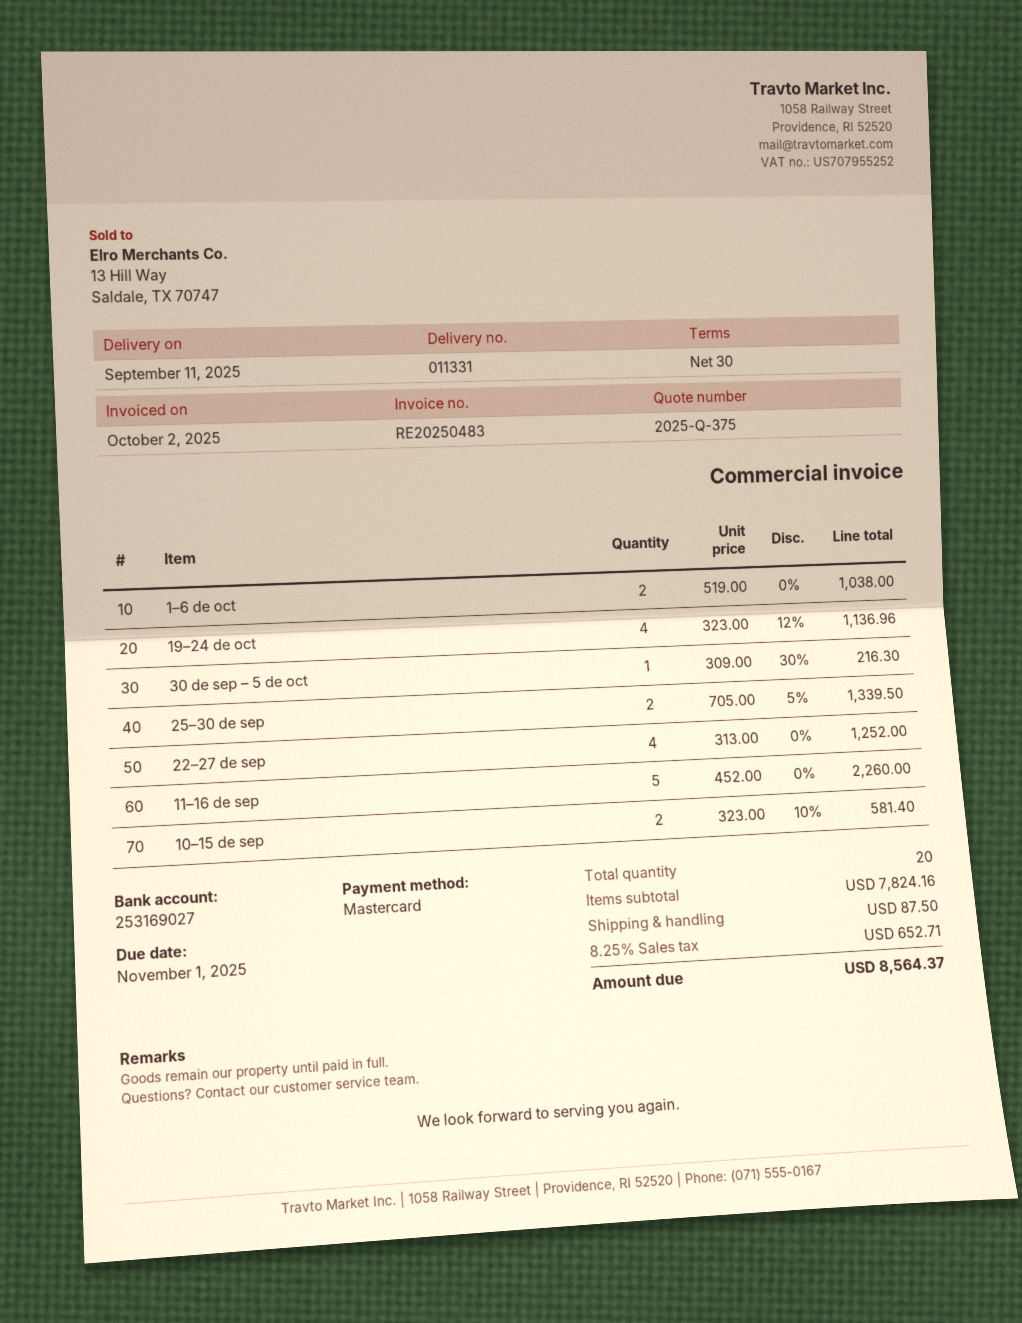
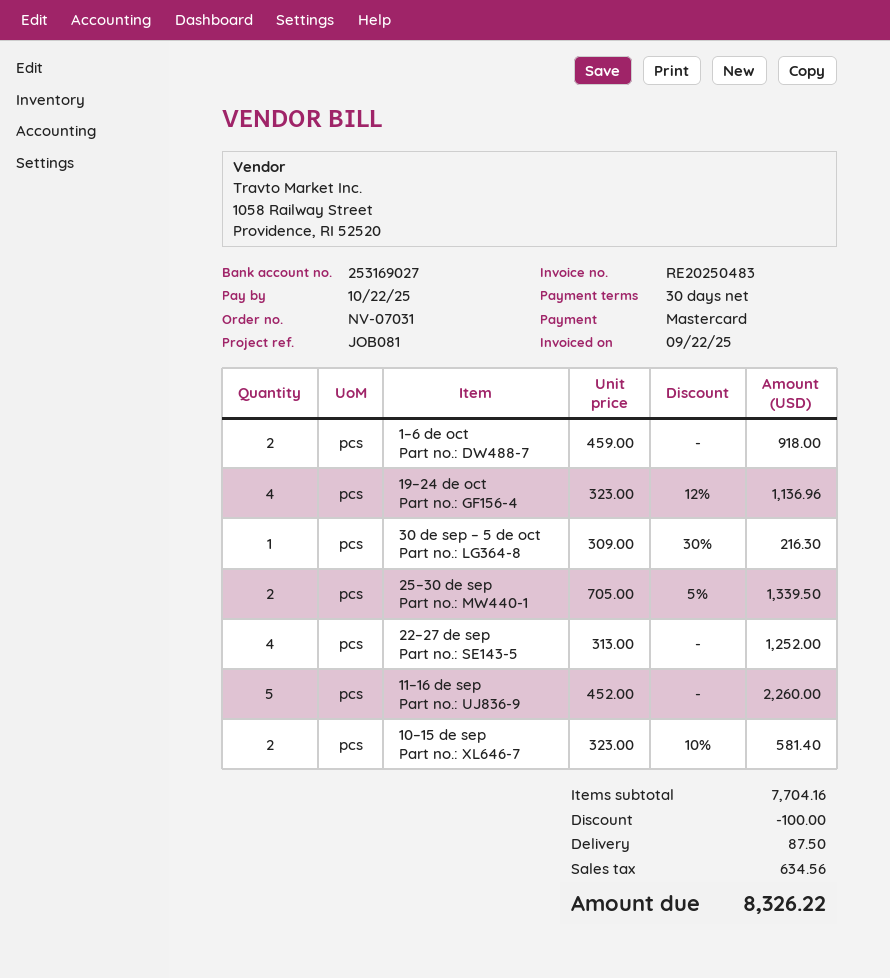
invoice date: 2025-10-02 -> 2025-09-22
due date: 2025-11-01 -> 2025-10-22
1–6 de oct: 2 x 519.00 = 1038.00 -> 2 x 459.00 = 918.00
subtotal: 7824.16 -> 7704.16
discount: none -> 100.00
tax: 652.71 -> 634.56
total: 8564.37 -> 8326.22

